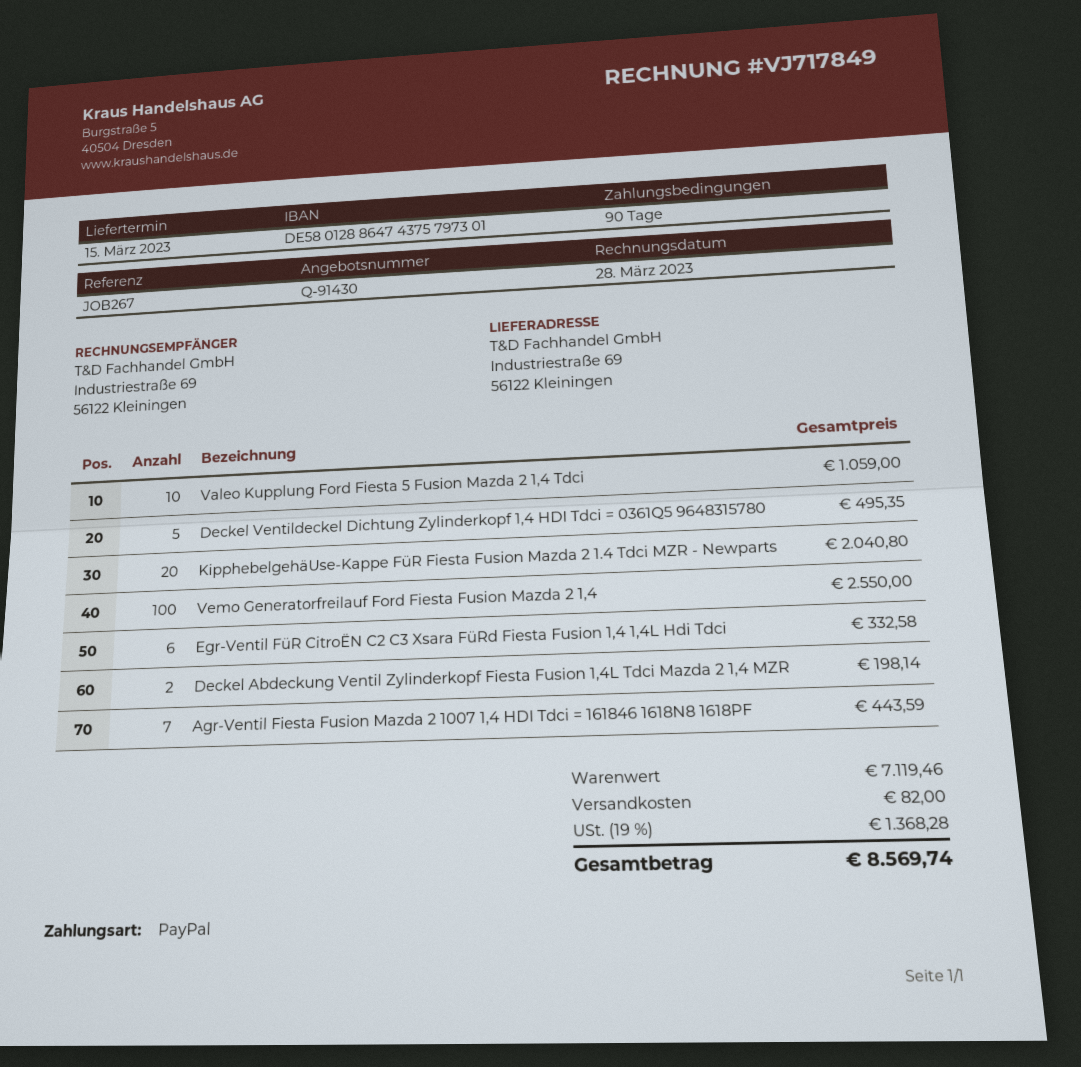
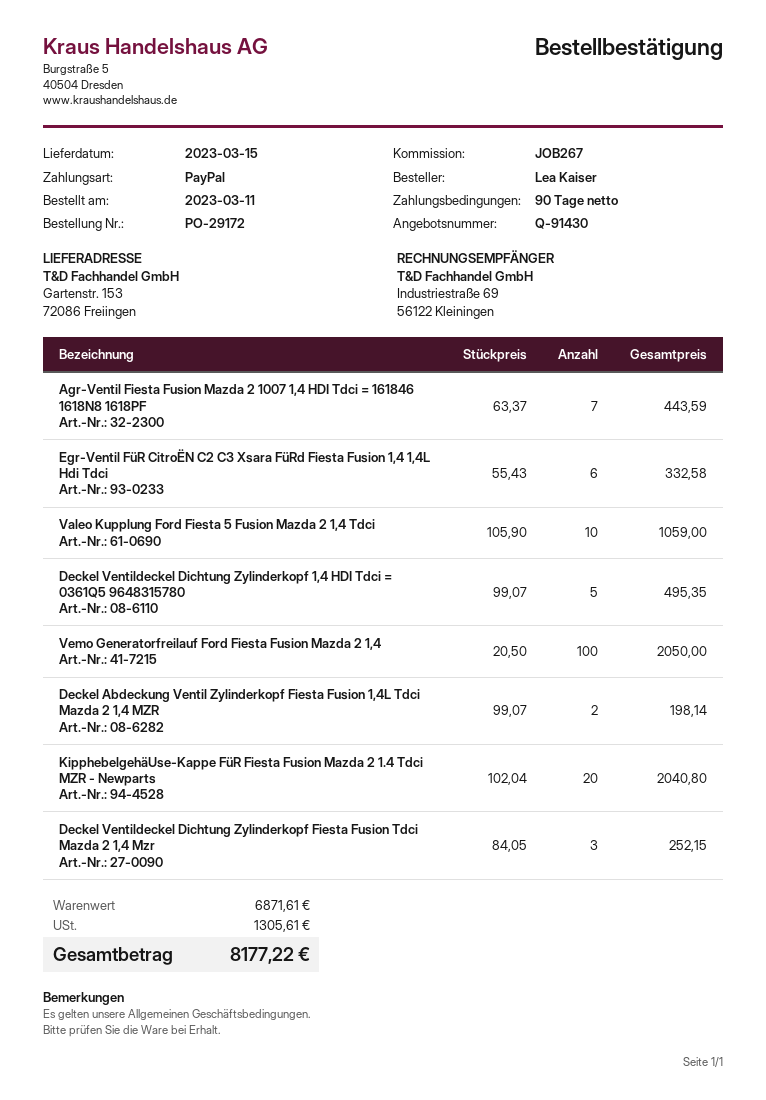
ship to: Industriestraße 69, 56122 Kleiningen -> Gartenstr. 153, 72086 Freiingen
Vemo Generatorfreilauf Ford Fiesta Fusion Mazda 2 1,4: 100 for 2550.00 -> 100 for 2050.00
Deckel Ventildeckel Dichtung Zylinderkopf Fiesta Fusion Tdci Mazda 2 1,4 Mzr: none -> 3 for 252.15
subtotal: 7119.46 -> 6871.61
shipping: 82.00 -> none
tax: 1368.28 -> 1305.61
total: 8569.74 -> 8177.22

